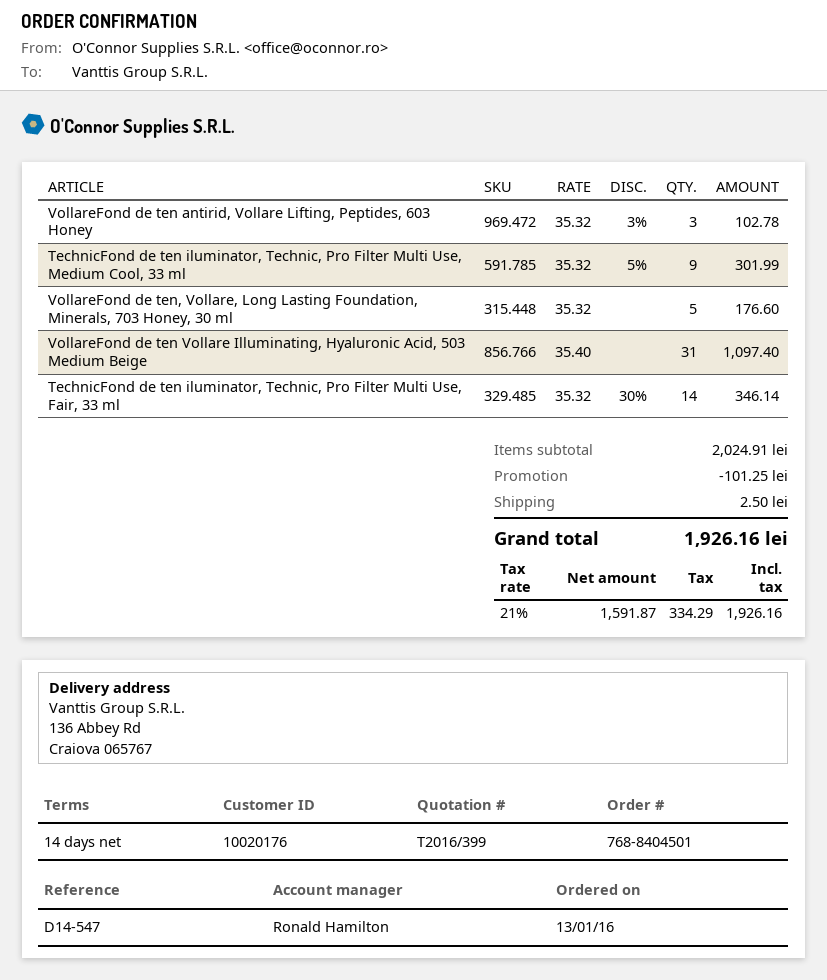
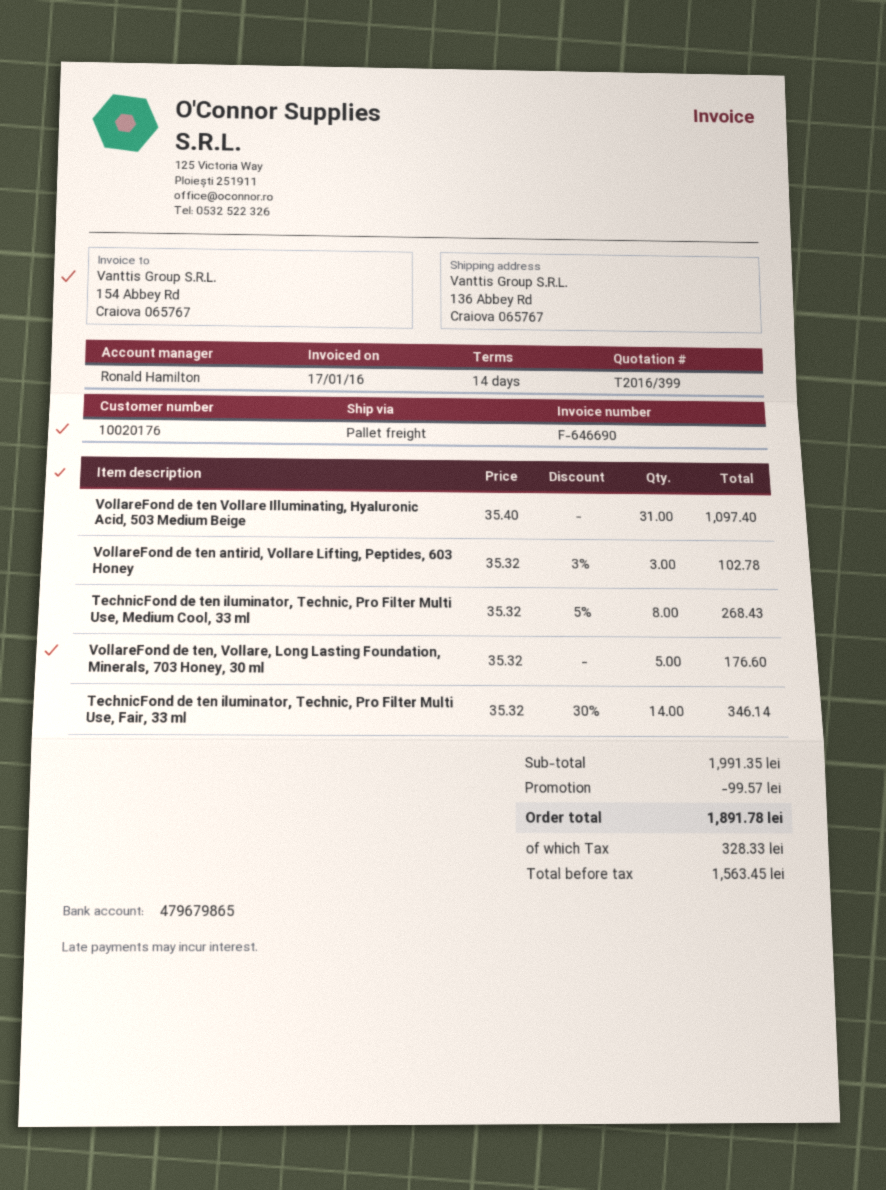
TechnicFond de ten iluminator, Technic, Pro Filter Multi Use, Medium Cool, 33 ml: 9 x 35.32 - 5% = 301.99 -> 8 x 35.32 - 5% = 268.43
subtotal: 2024.91 -> 1991.35
discount: 101.25 -> 99.57
shipping: 2.50 -> none
net: 1591.87 -> 1563.45
tax: 334.29 -> 328.33
total: 1926.16 -> 1891.78

